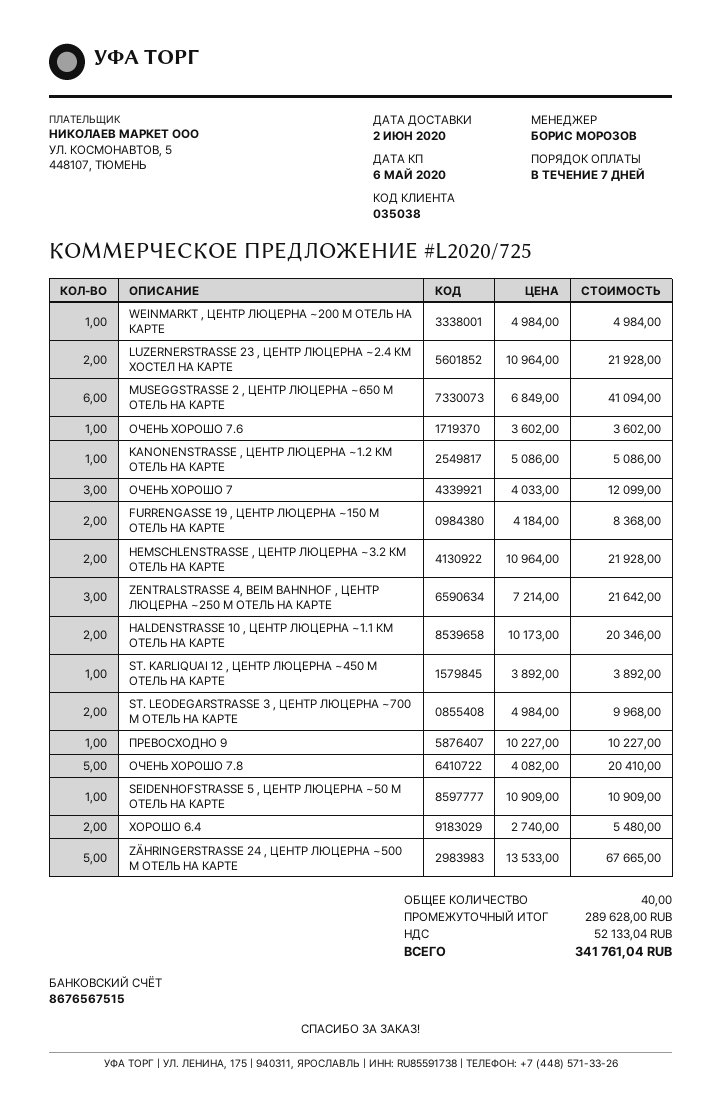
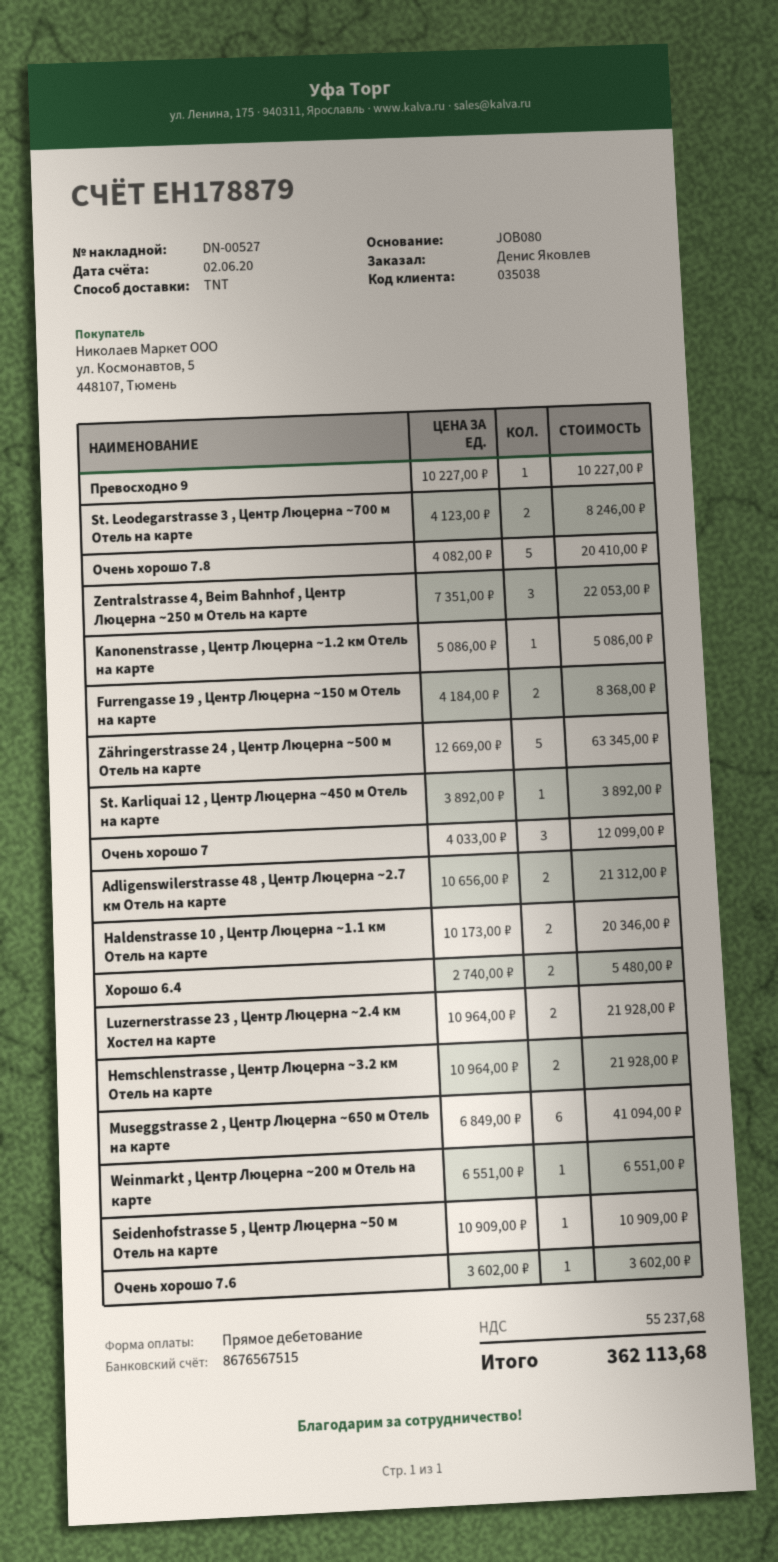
WEINMARKT , ЦЕНТР ЛЮЦЕРНА ~200 М ОТЕЛЬ НА КАРТЕ: 1 x 4984.00 = 4984.00 -> 1 x 6551.00 = 6551.00
ZENTRALSTRASSE 4, BEIM BAHNHOF , ЦЕНТР ЛЮЦЕРНА ~250 М ОТЕЛЬ НА КАРТЕ: 3 x 7214.00 = 21642.00 -> 3 x 7351.00 = 22053.00
ST. LEODEGARSTRASSE 3 , ЦЕНТР ЛЮЦЕРНА ~700 М ОТЕЛЬ НА КАРТЕ: 2 x 4984.00 = 9968.00 -> 2 x 4123.00 = 8246.00
ZÄHRINGERSTRASSE 24 , ЦЕНТР ЛЮЦЕРНА ~500 М ОТЕЛЬ НА КАРТЕ: 5 x 13533.00 = 67665.00 -> 5 x 12669.00 = 63345.00
Adligenswilerstrasse 48 , Центр Люцерна ~2.7 км Отель на карте: none -> 2 x 10656.00 = 21312.00
tax: 52133.04 -> 55237.68
total: 341761.04 -> 362113.68

